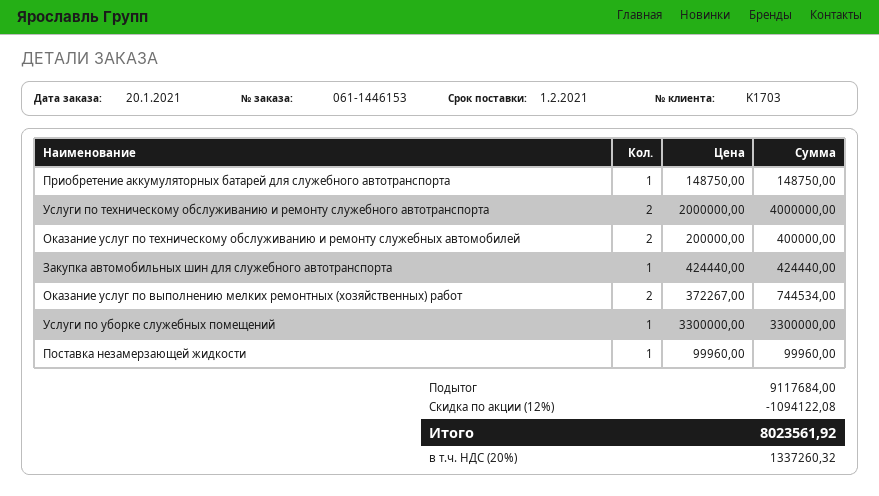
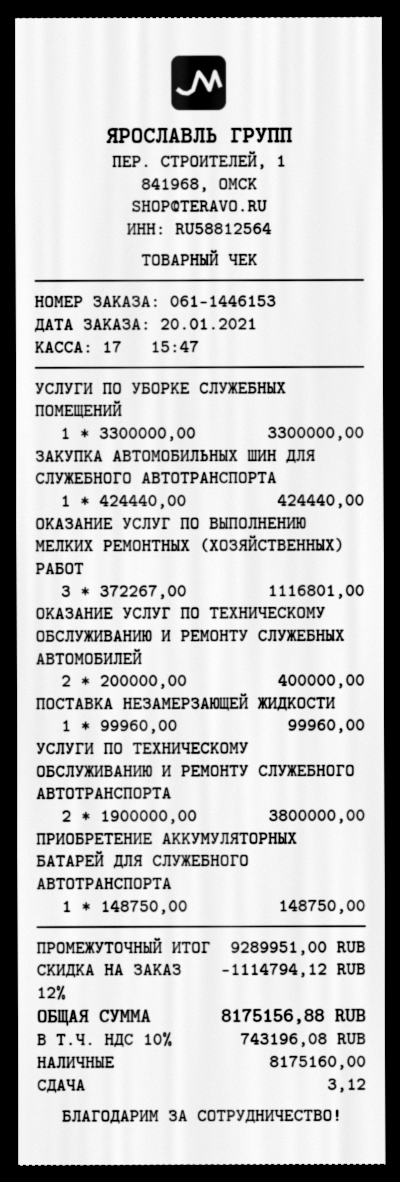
Услуги по техническому обслуживанию и ремонту служебного автотранспорта: 2 x 2000000.00 = 4000000.00 -> 2 x 1900000.00 = 3800000.00
Оказание услуг по выполнению мелких ремонтных (хозяйственных) работ: 2 x 372267.00 = 744534.00 -> 3 x 372267.00 = 1116801.00
subtotal: 9117684.00 -> 9289951.00
discount: 12% = 1094122.08 -> 12% = 1114794.12
tax: 20% = 1337260.32 -> 10% = 743196.08
total: 8023561.92 -> 8175156.88

